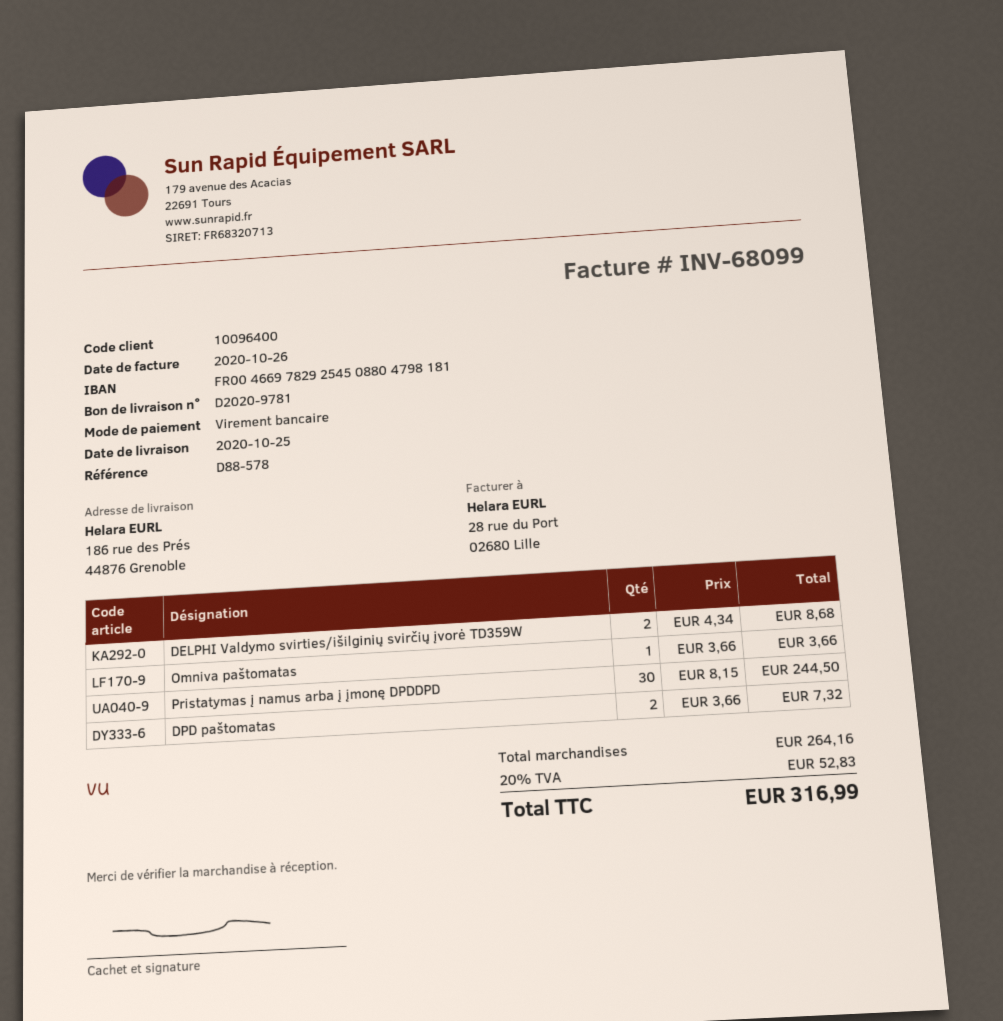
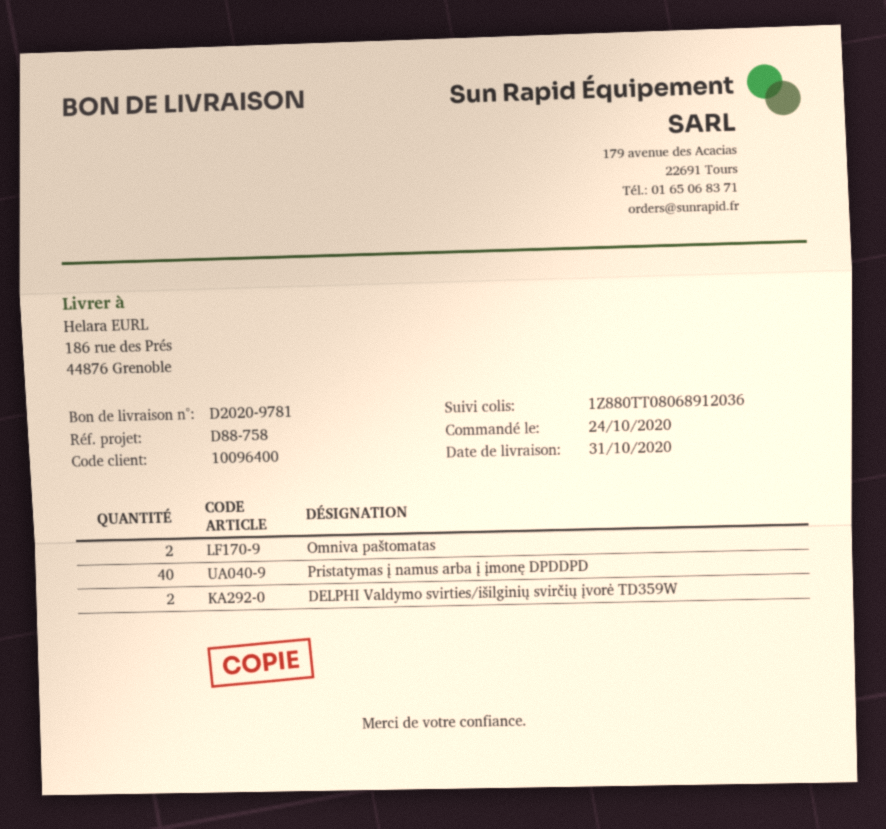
delivery date: 2020-10-25 -> 2020-10-31
reference: D88-578 -> D88-758
Omniva paštomatas: 1 -> 2
Pristatymas į namus arba į įmonę DPDDPD: 30 -> 40
DPD paštomatas: 2 -> none

